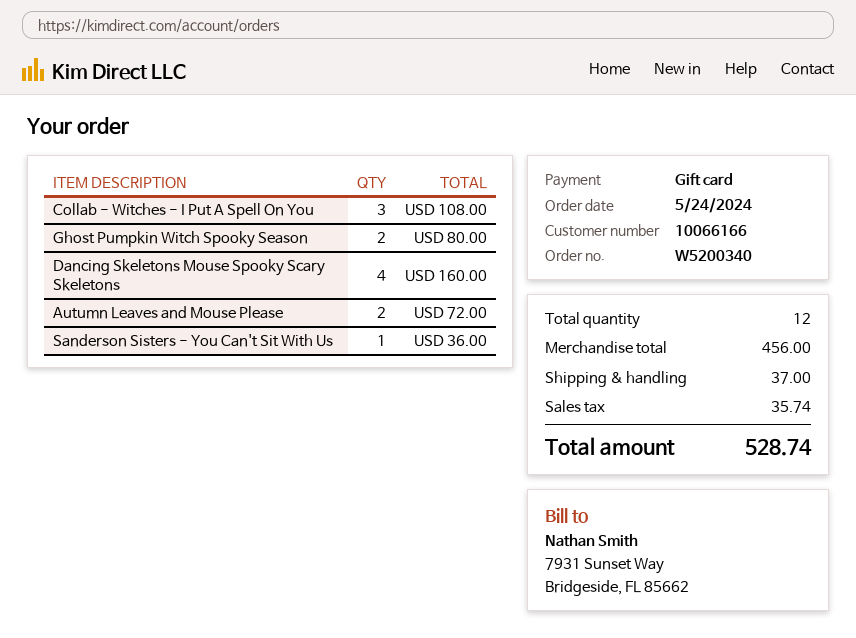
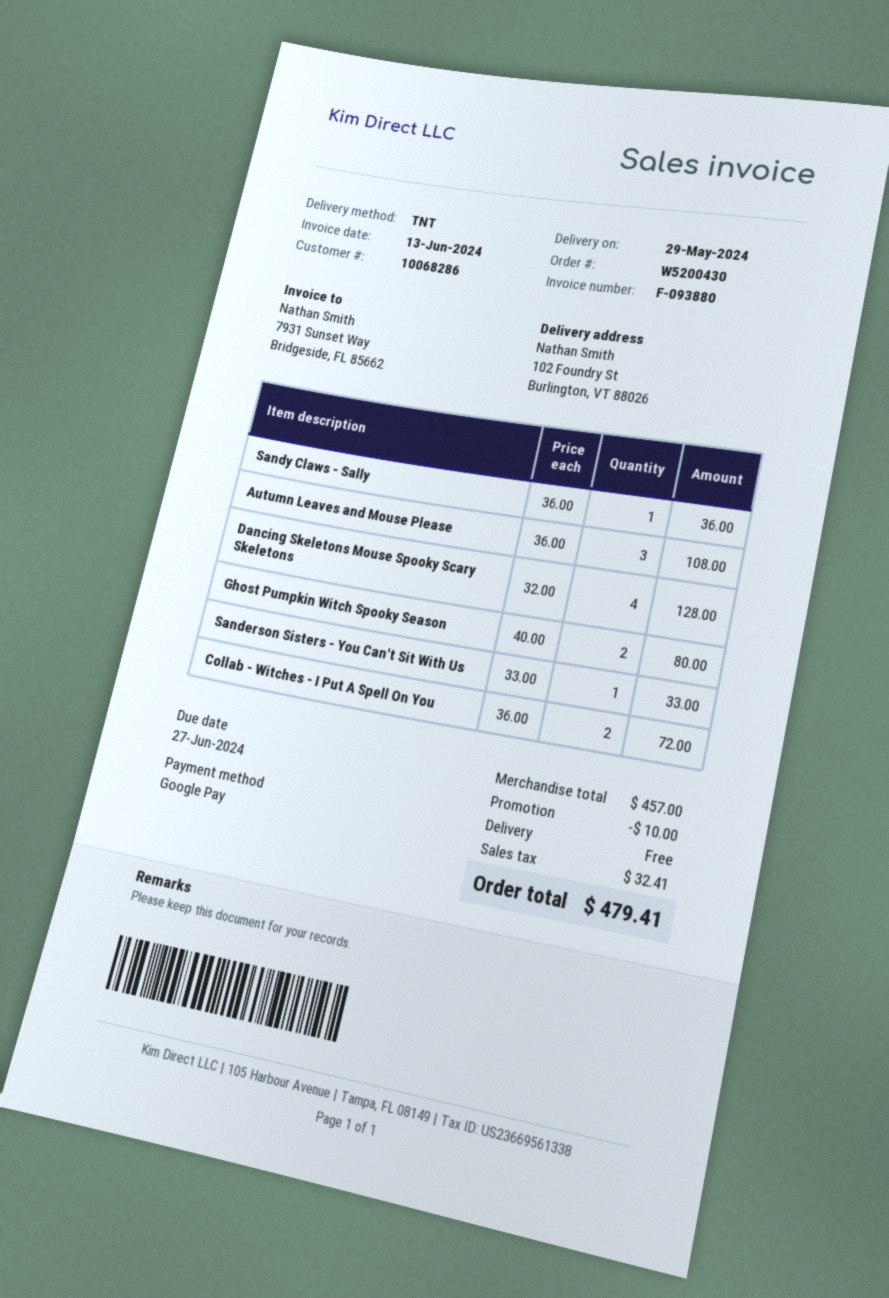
order number: W5200340 -> W5200430
customer number: 10066166 -> 10068286
payment method: gift card -> Google Pay
Collab - Witches - I Put A Spell On You: 3 for 108.00 -> 2 for 72.00
Dancing Skeletons Mouse Spooky Scary Skeletons: 4 for 160.00 -> 4 for 128.00
Autumn Leaves and Mouse Please: 2 for 72.00 -> 3 for 108.00
Sanderson Sisters - You Can't Sit With Us: 1 for 36.00 -> 1 for 33.00
Sandy Claws - Sally: none -> 1 for 36.00
subtotal: 456.00 -> 457.00
discount: none -> 10.00
shipping: 37.00 -> 0.00
tax: 35.74 -> 32.41
total: 528.74 -> 479.41

